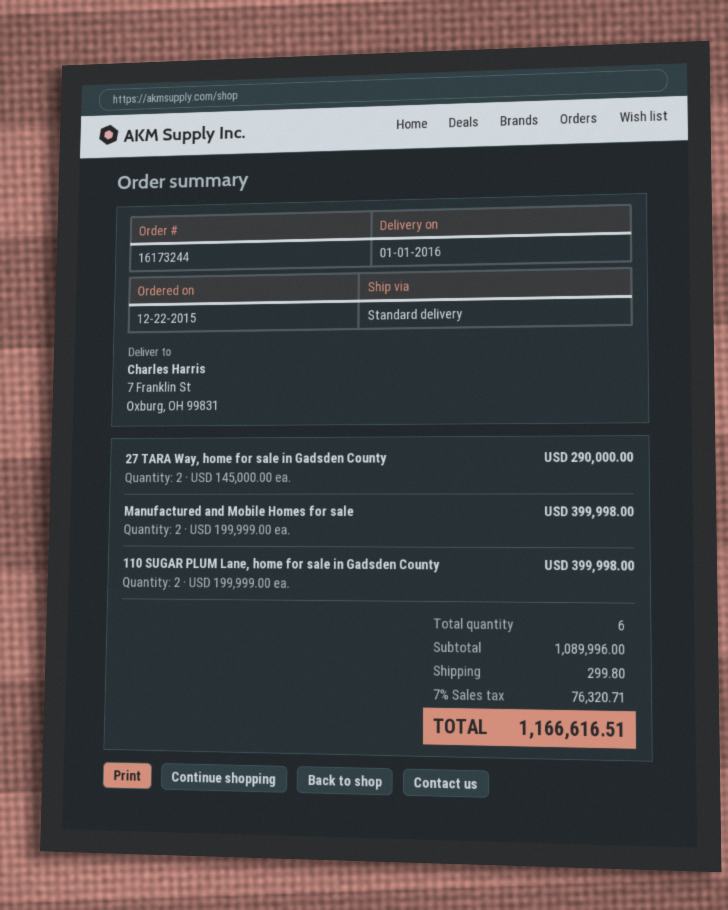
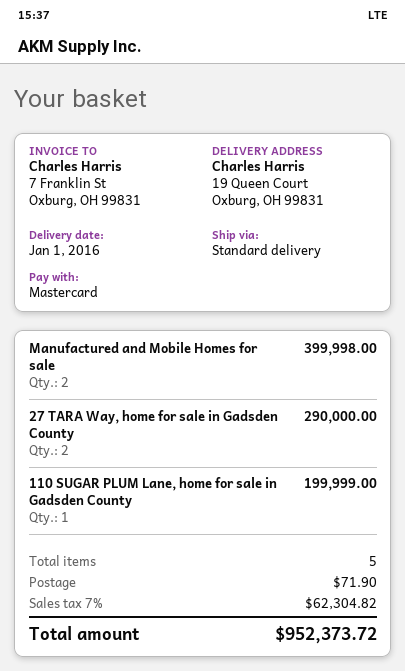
ship to: 7 Franklin St, Oxburg, OH 99831 -> 19 Queen Court, Oxburg, OH 99831
110 SUGAR PLUM Lane, home for sale in Gadsden County: 2 for 399998.00 -> 1 for 199999.00
total quantity: 6 -> 5
shipping: 299.80 -> 71.90
tax: 7% = 76320.71 -> 7% = 62304.82
total: 1166616.51 -> 952373.72

